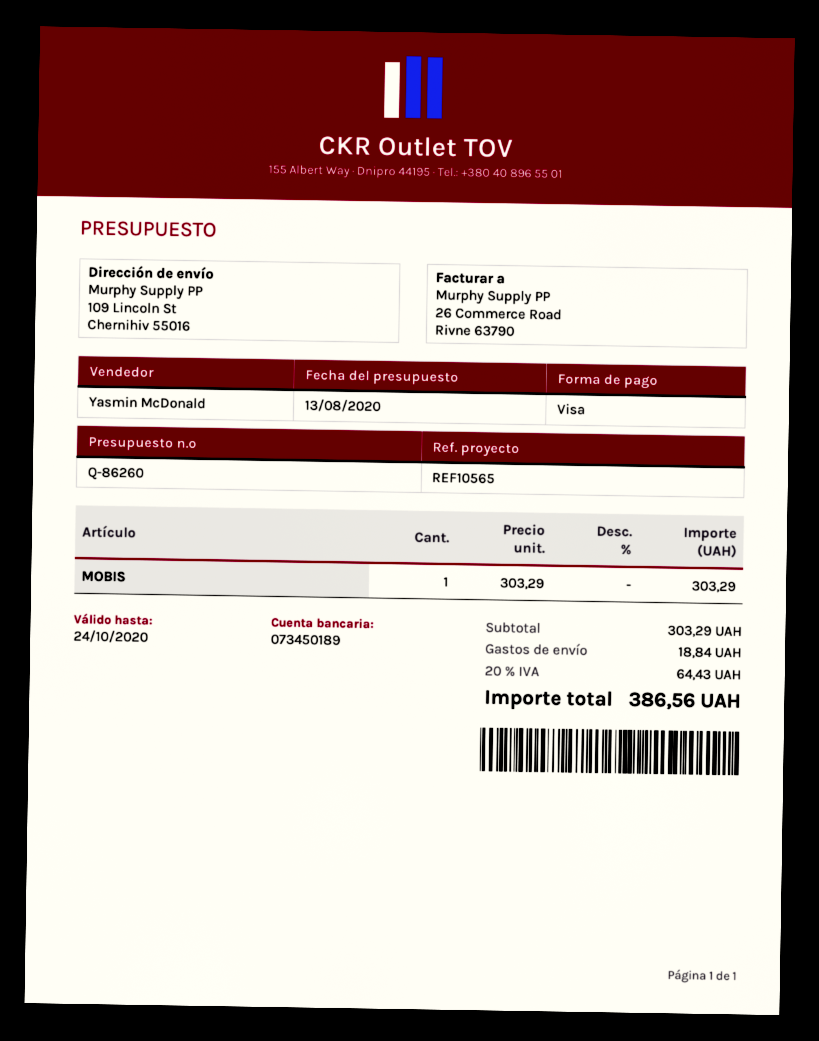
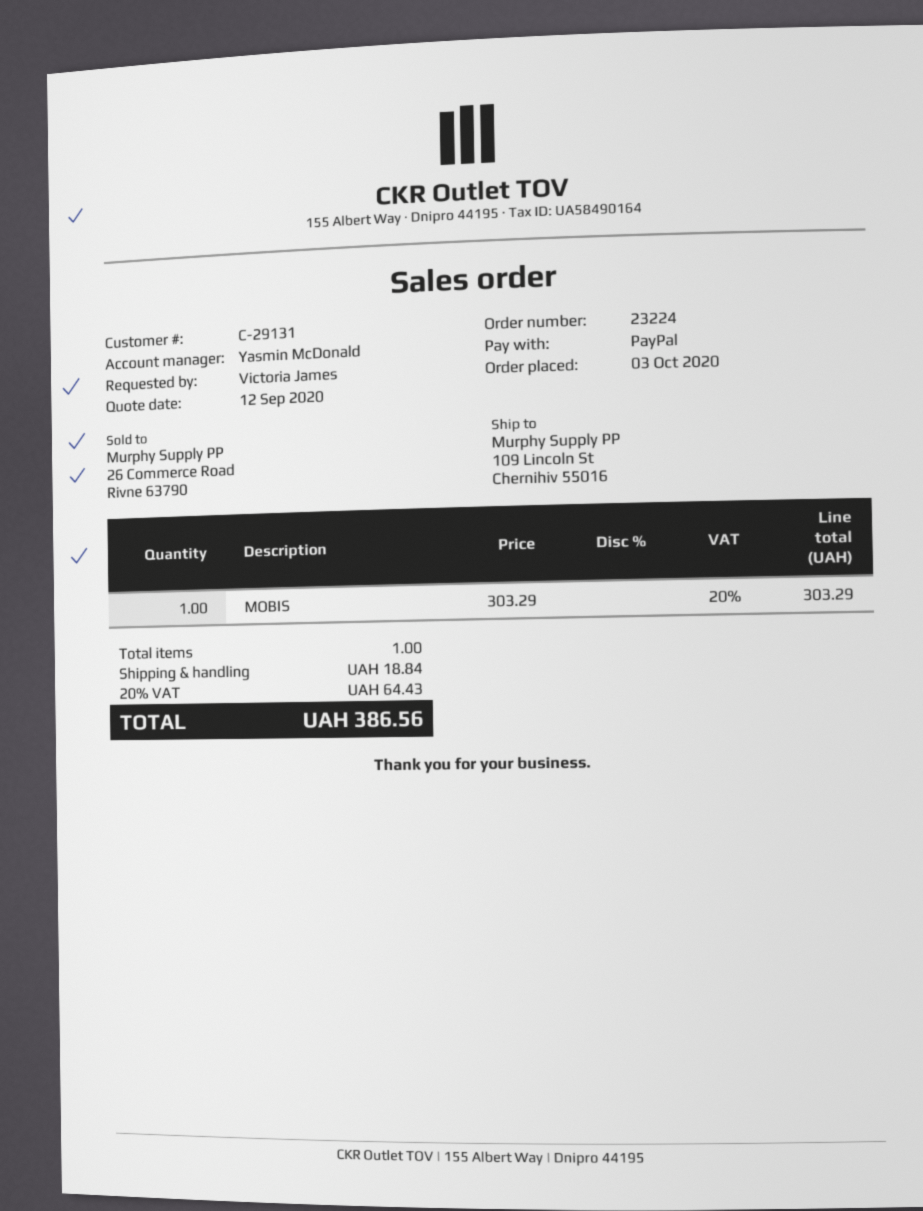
quote date: 2020-08-13 -> 2020-09-12
payment method: Visa -> PayPal

